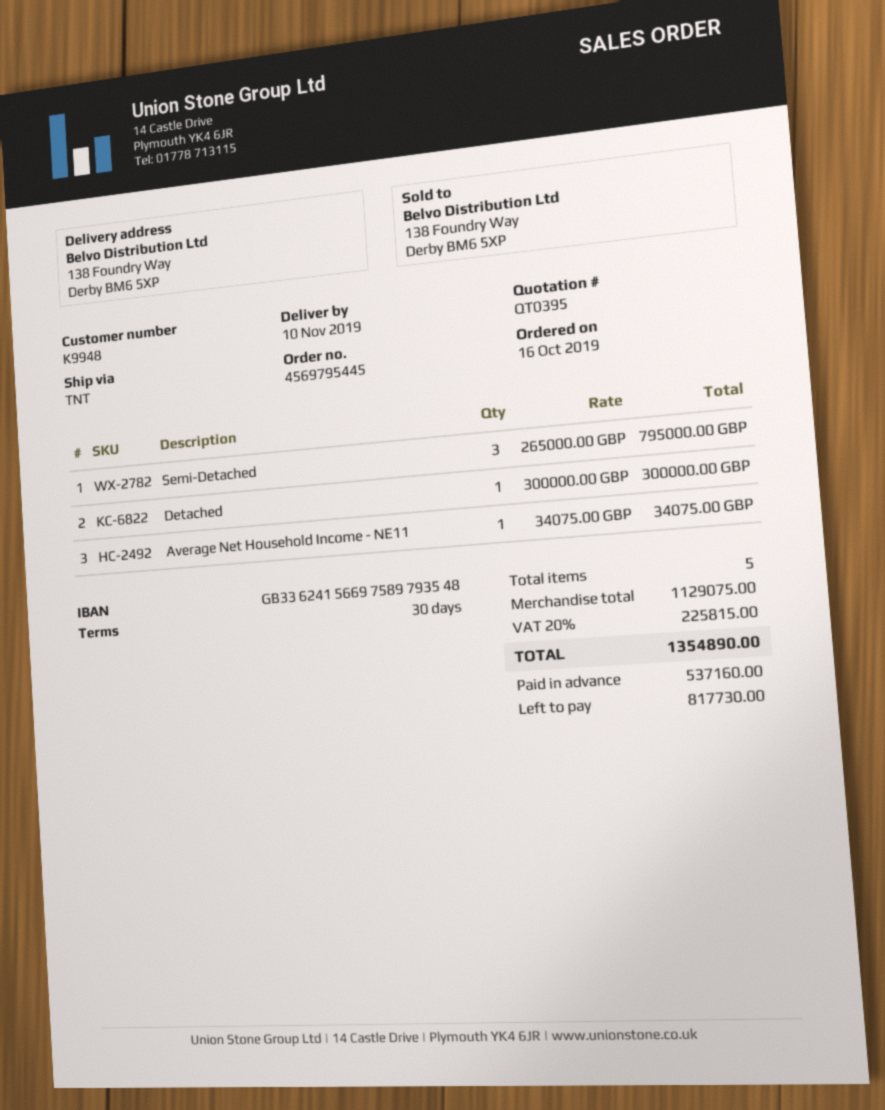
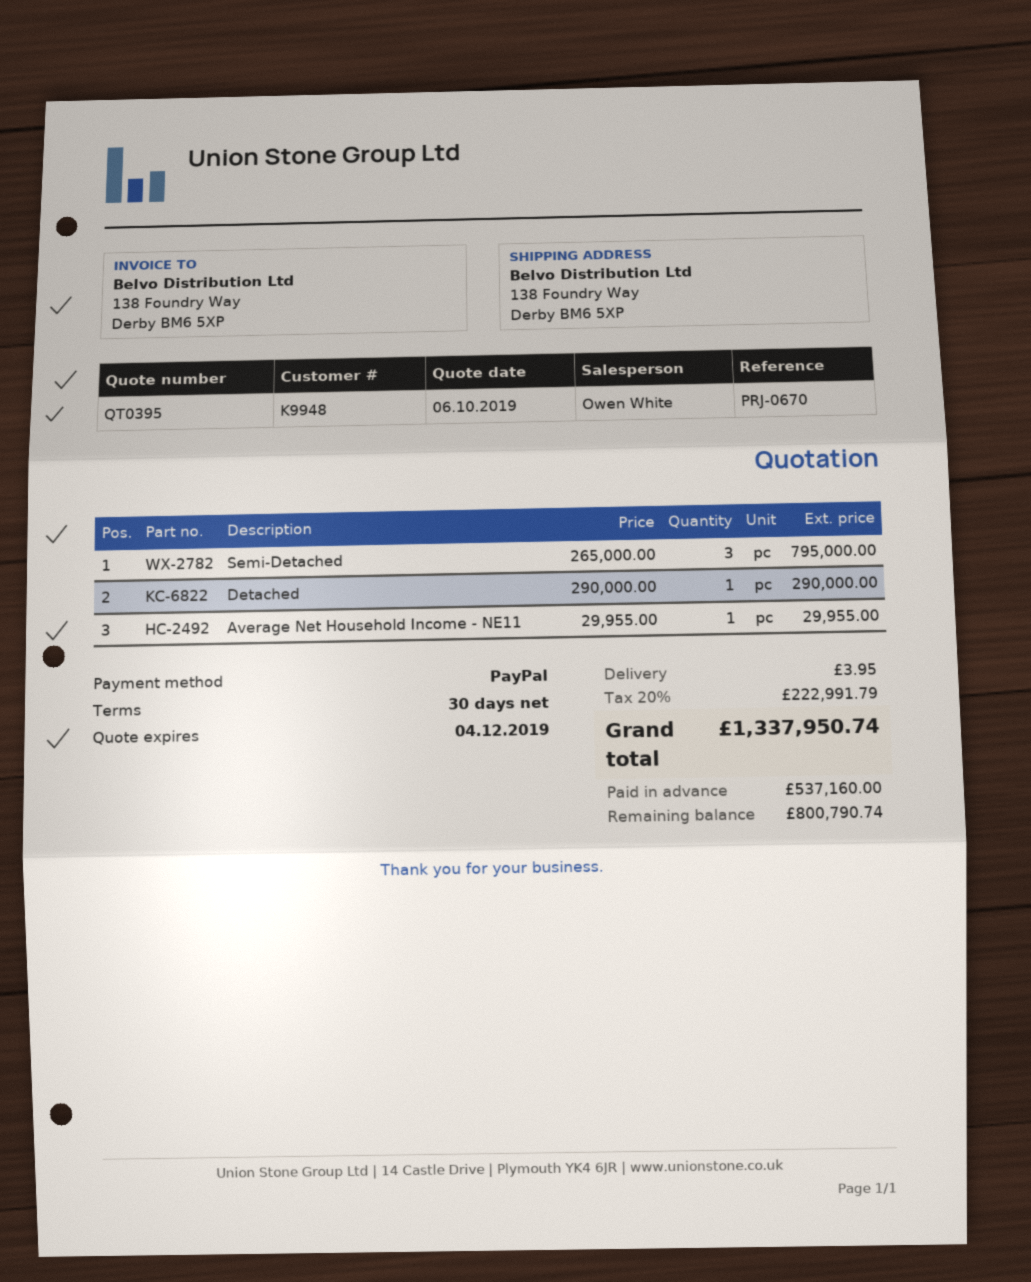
Detached: 1 x 300000.00 = 300000.00 -> 1 x 290000.00 = 290000.00
Average Net Household Income - NE11: 1 x 34075.00 = 34075.00 -> 1 x 29955.00 = 29955.00
shipping: none -> 3.95
tax: 20% = 225815.00 -> 20% = 222991.79
total: 1354890.00 -> 1337950.74
balance: 817730.00 -> 800790.74

